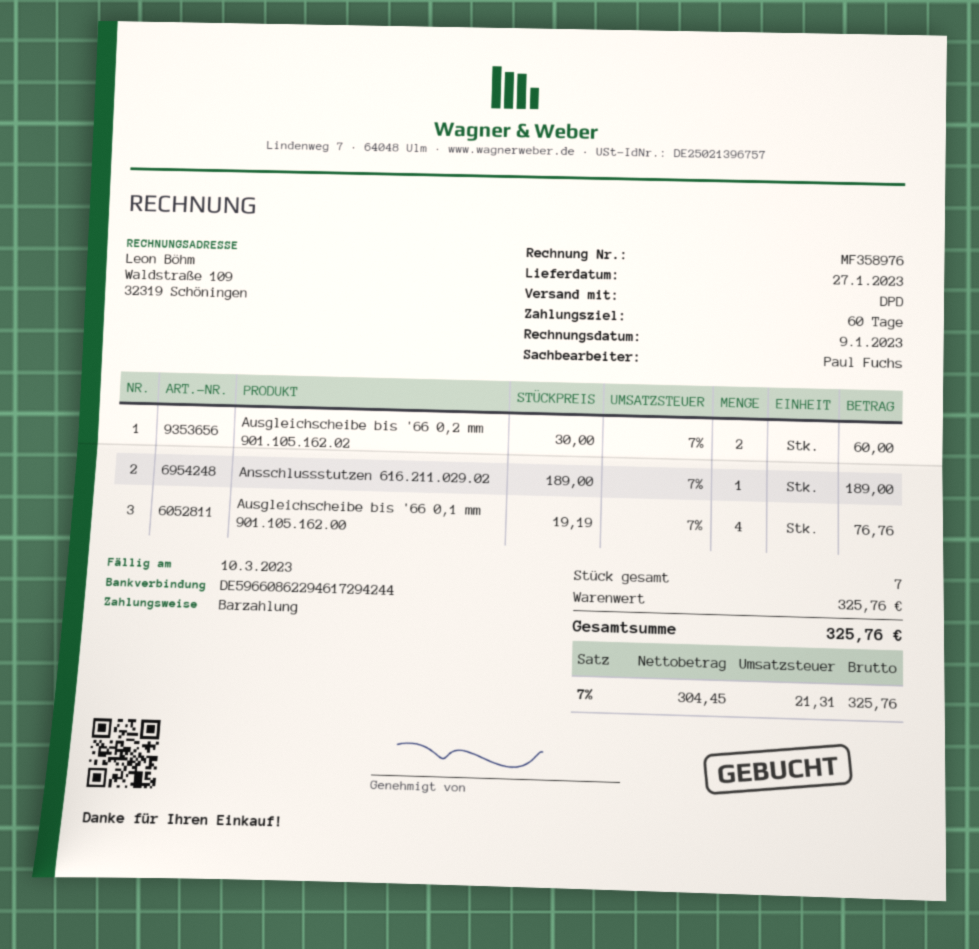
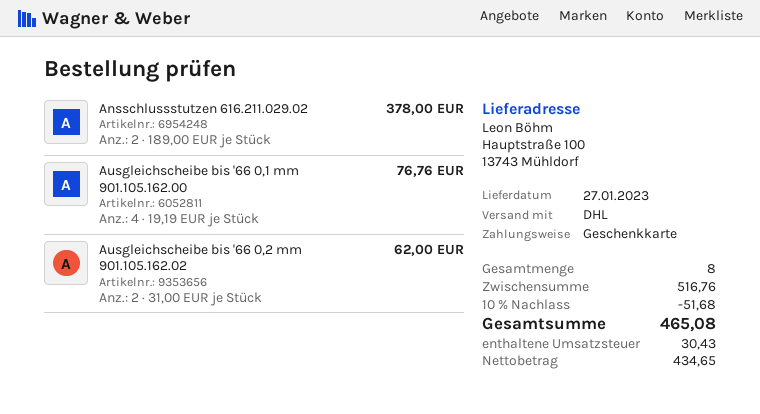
payment method: cash -> gift card
shipping method: DPD -> DHL
Ausgleichscheibe bis '66 0,2 mm 901.105.162.02: 2 x 30.00 = 60.00 -> 2 x 31.00 = 62.00
Ansschlussstutzen 616.211.029.02: 1 x 189.00 = 189.00 -> 2 x 189.00 = 378.00
total quantity: 7 -> 8
subtotal: 325.76 -> 516.76
discount: none -> 10% = 51.68
net: 304.45 -> 434.65
tax: 21.31 -> 30.43
total: 325.76 -> 465.08

